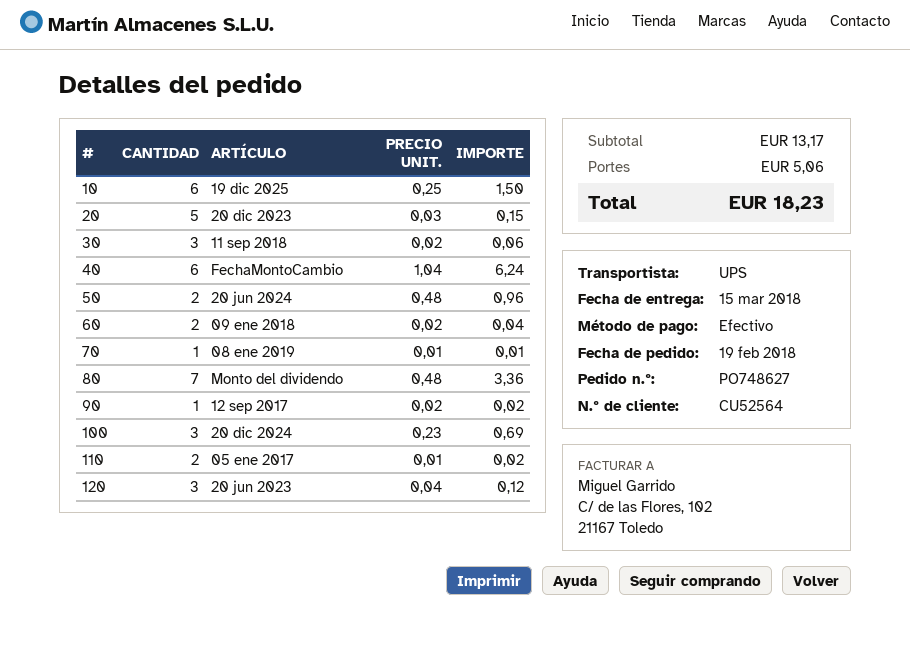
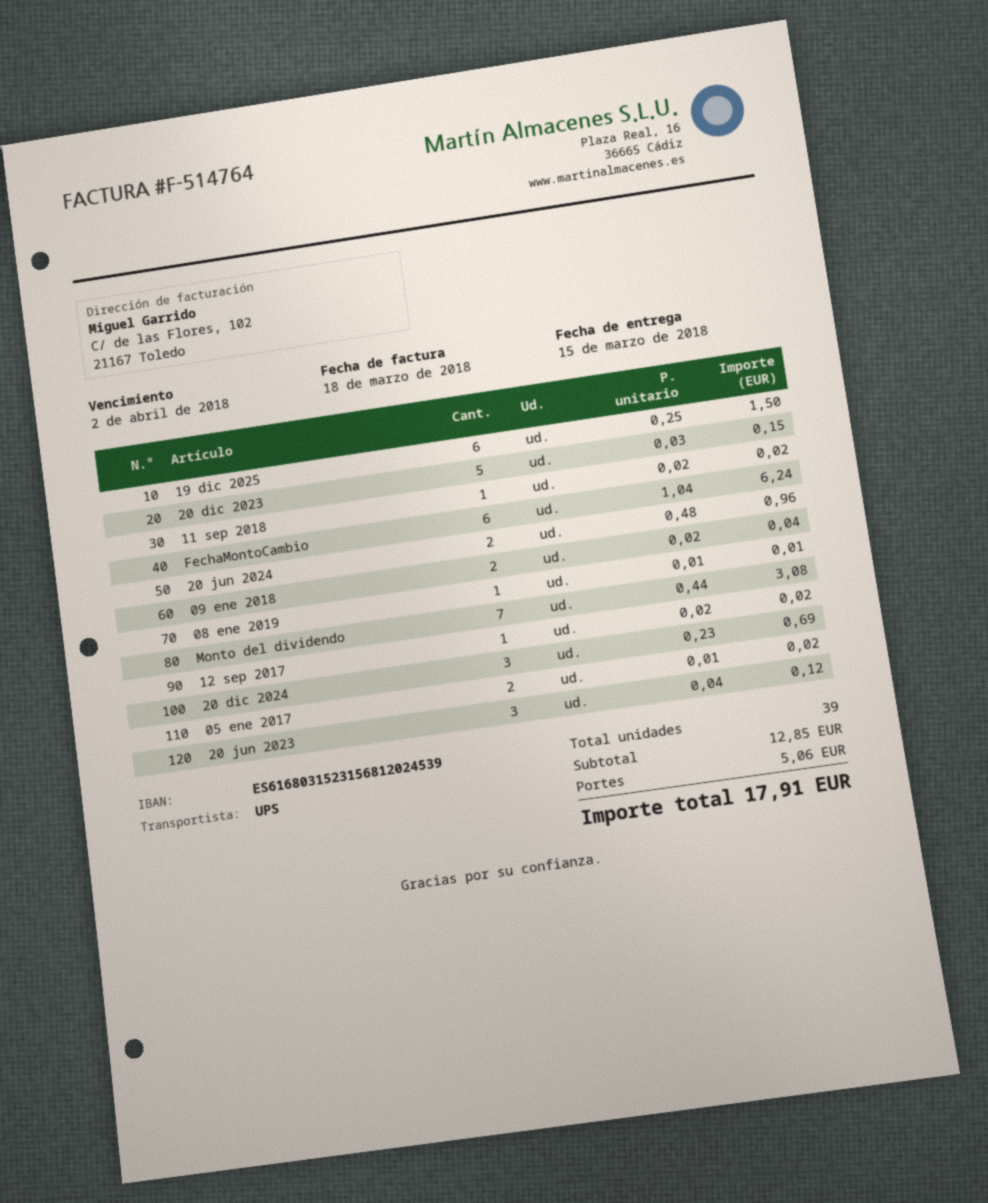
11 sep 2018: 3 x 0.02 = 0.06 -> 1 x 0.02 = 0.02
Monto del dividendo: 7 x 0.48 = 3.36 -> 7 x 0.44 = 3.08
subtotal: 13.17 -> 12.85
total: 18.23 -> 17.91

